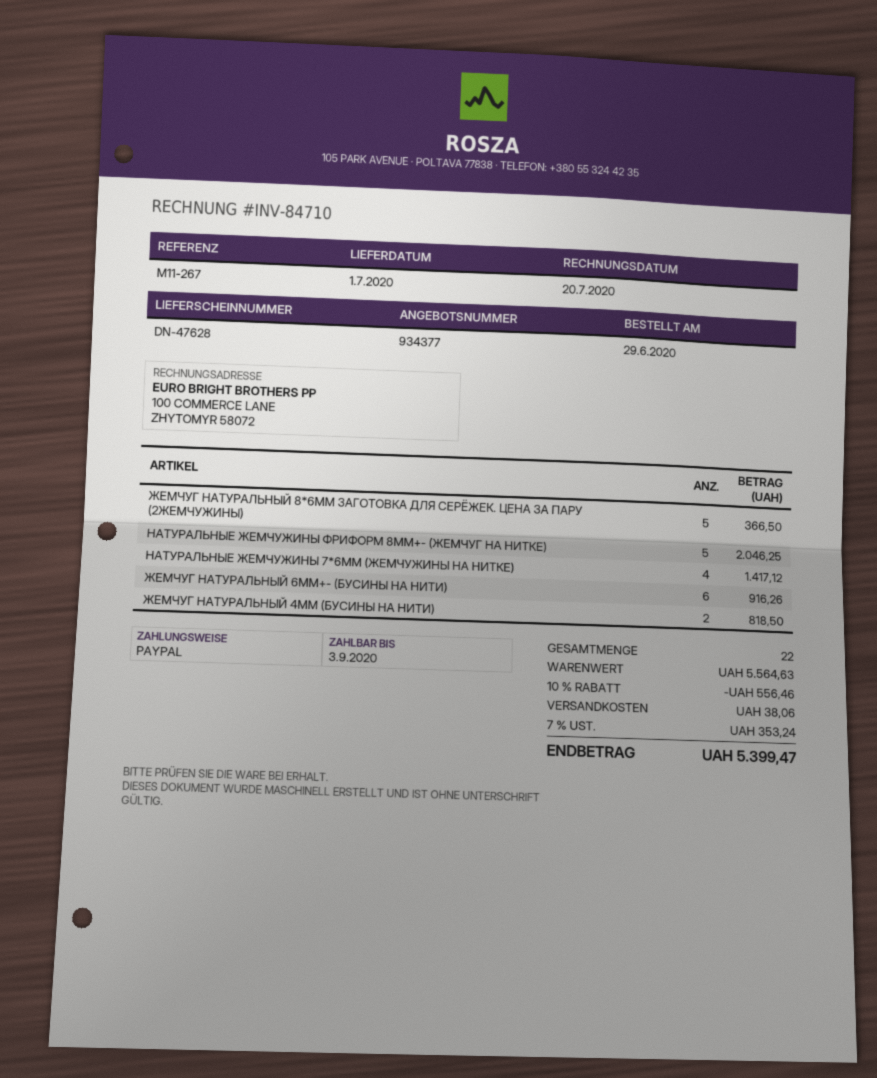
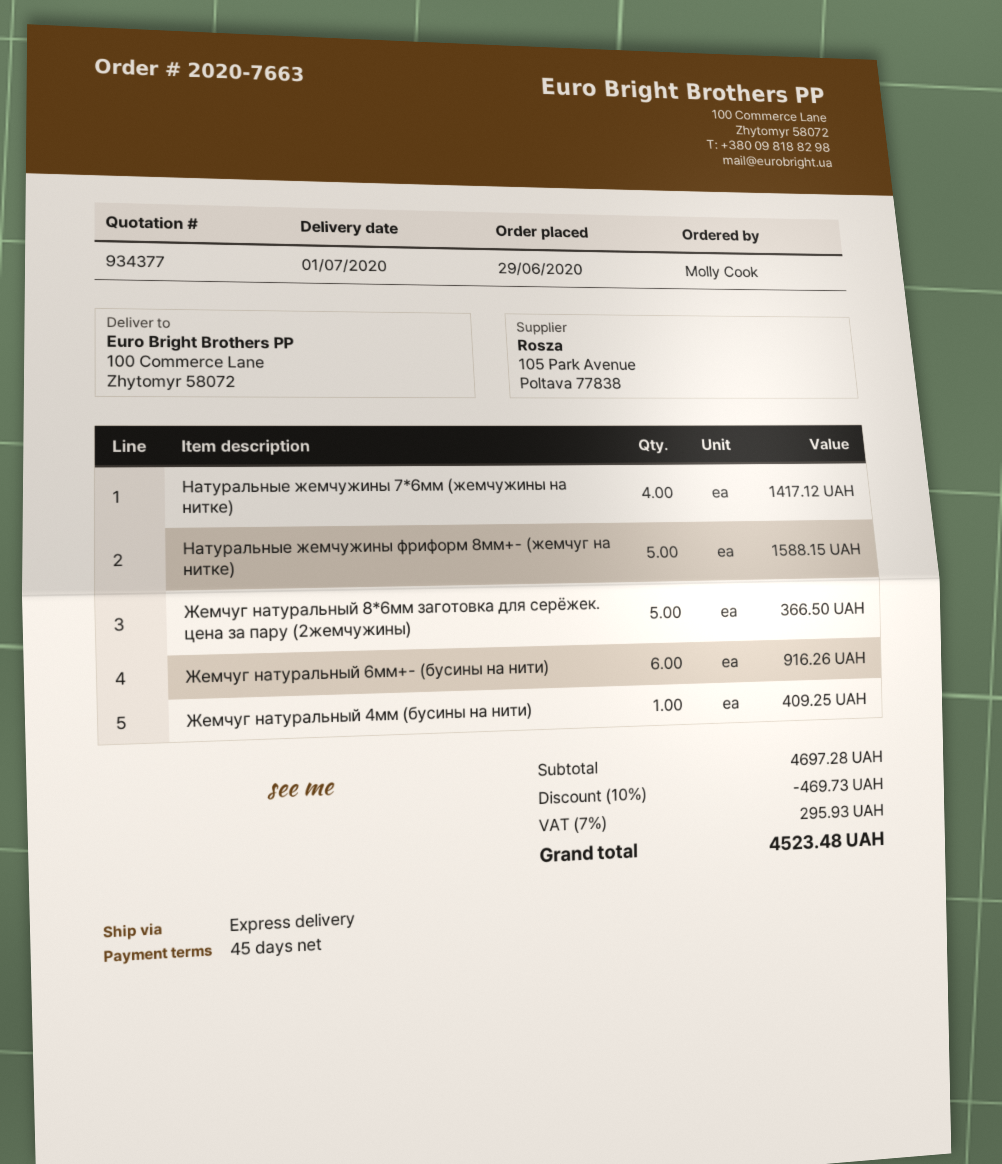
НАТУРАЛЬНЫЕ ЖЕМЧУЖИНЫ ФРИФОРМ 8ММ+- (ЖЕМЧУГ НА НИТКЕ): 5 for 2046.25 -> 5 for 1588.15
ЖЕМЧУГ НАТУРАЛЬНЫЙ 4ММ (БУСИНЫ НА НИТИ): 2 for 818.50 -> 1 for 409.25
subtotal: 5564.63 -> 4697.28
discount: 10% = 556.46 -> 10% = 469.73
shipping: 38.06 -> none
tax: 7% = 353.24 -> 7% = 295.93
total: 5399.47 -> 4523.48

